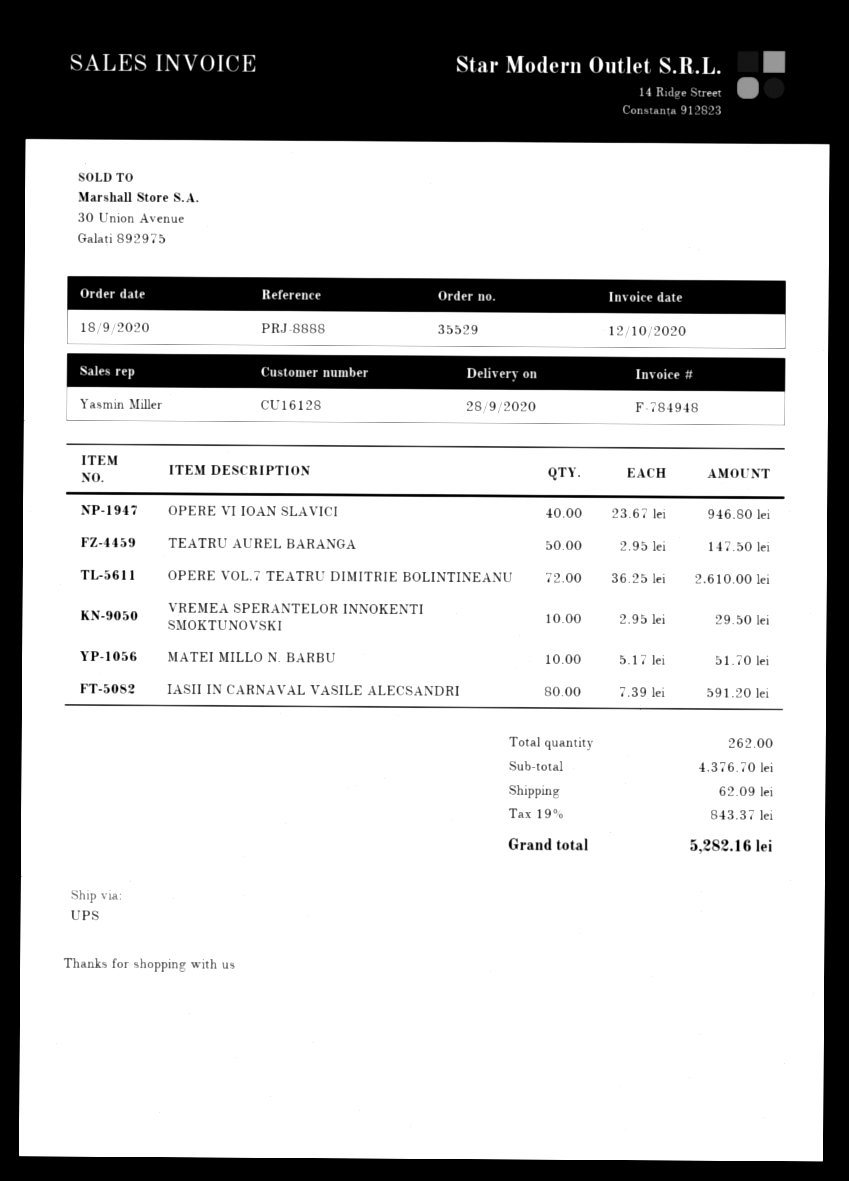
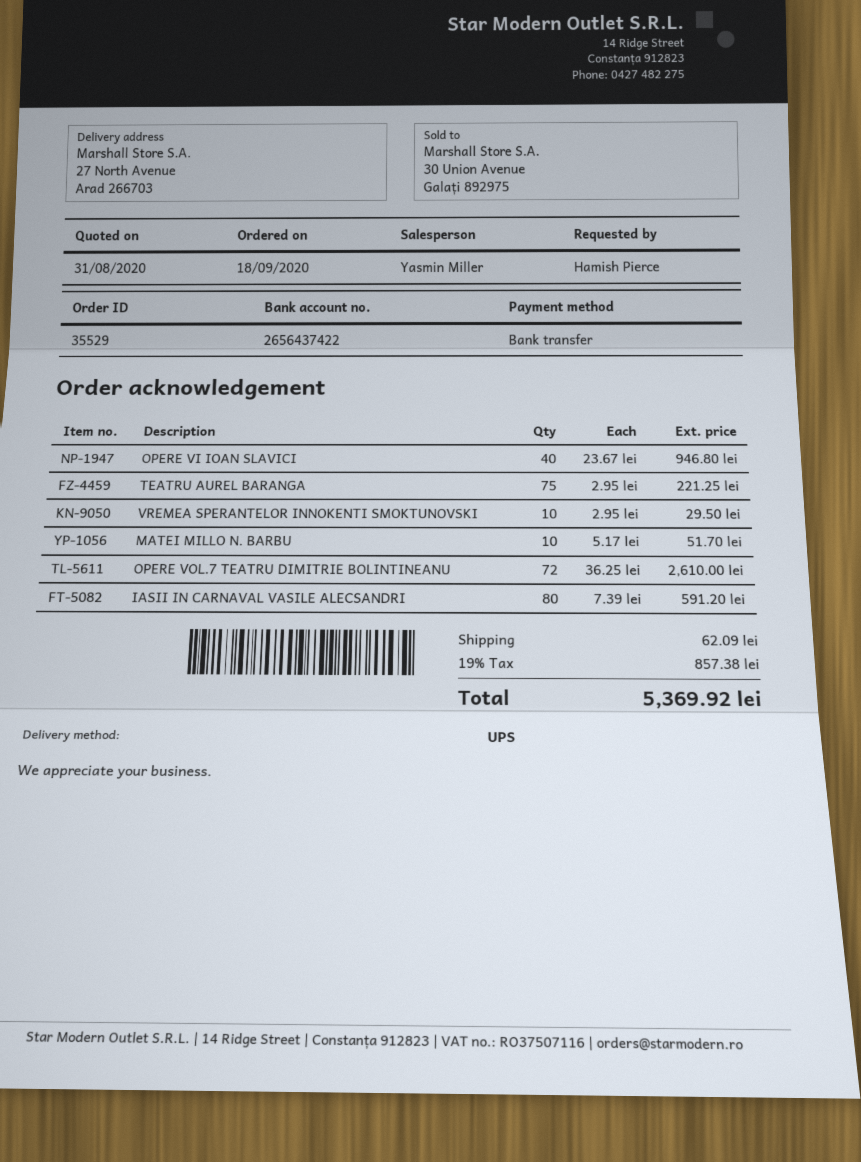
TEATRU AUREL BARANGA: 50 x 2.95 = 147.50 -> 75 x 2.95 = 221.25
tax: 19% = 843.37 -> 19% = 857.38
total: 5282.16 -> 5369.92

